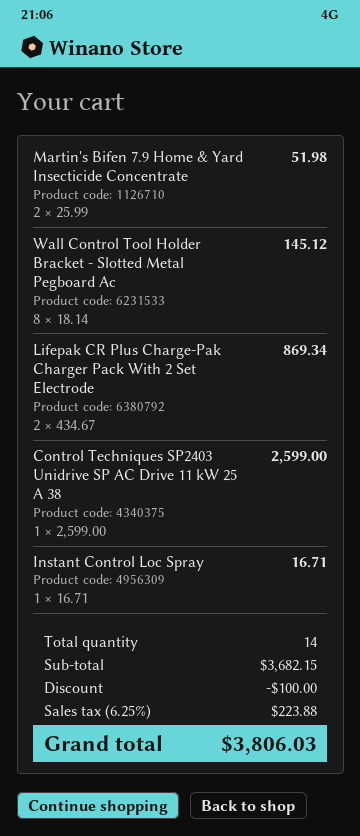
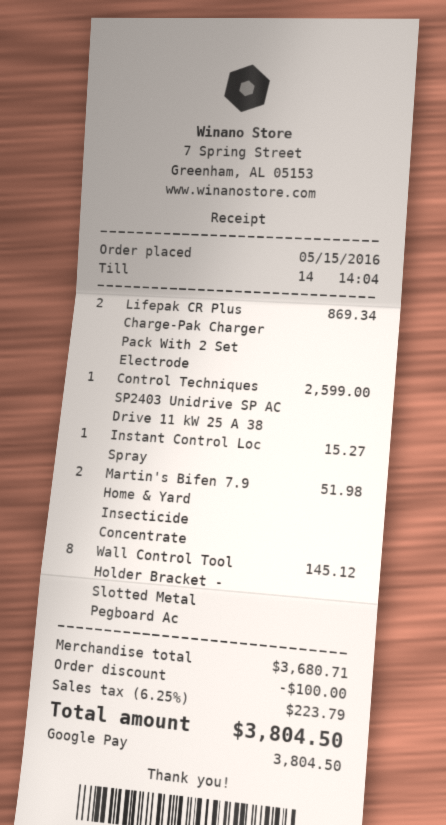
Instant Control Loc Spray: 1 for 16.71 -> 1 for 15.27
subtotal: 3682.15 -> 3680.71
tax: 6.25% = 223.88 -> 6.25% = 223.79
total: 3806.03 -> 3804.50

